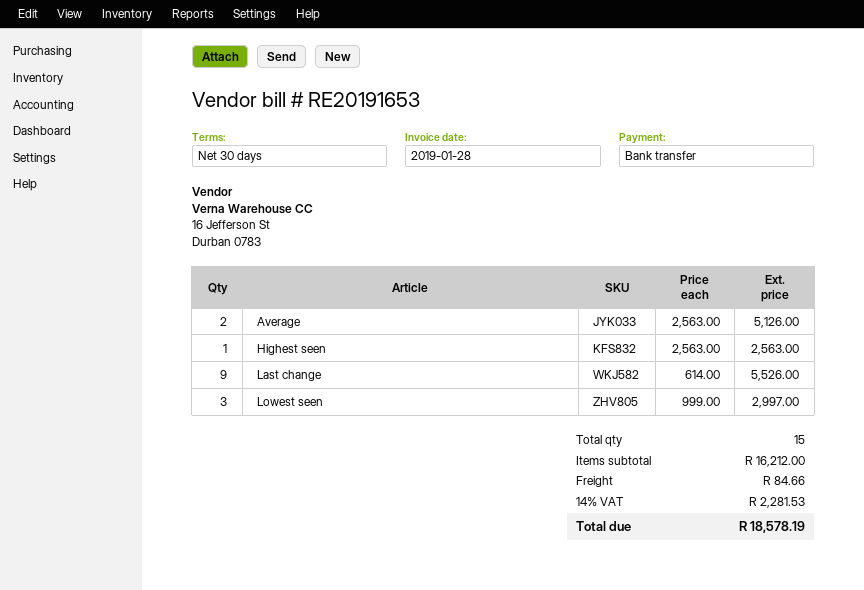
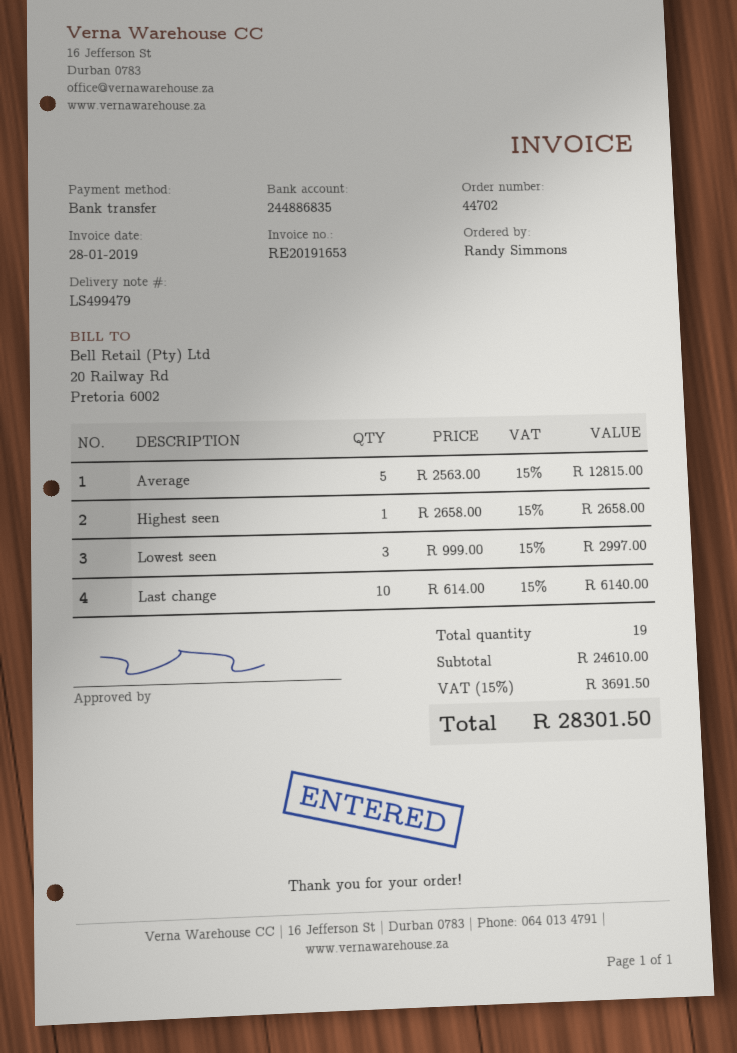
Average: 2 x 2563.00 = 5126.00 -> 5 x 2563.00 = 12815.00
Highest seen: 1 x 2563.00 = 2563.00 -> 1 x 2658.00 = 2658.00
Last change: 9 x 614.00 = 5526.00 -> 10 x 614.00 = 6140.00
total quantity: 15 -> 19
subtotal: 16212.00 -> 24610.00
shipping: 84.66 -> none
tax: 14% = 2281.53 -> 15% = 3691.50
total: 18578.19 -> 28301.50

